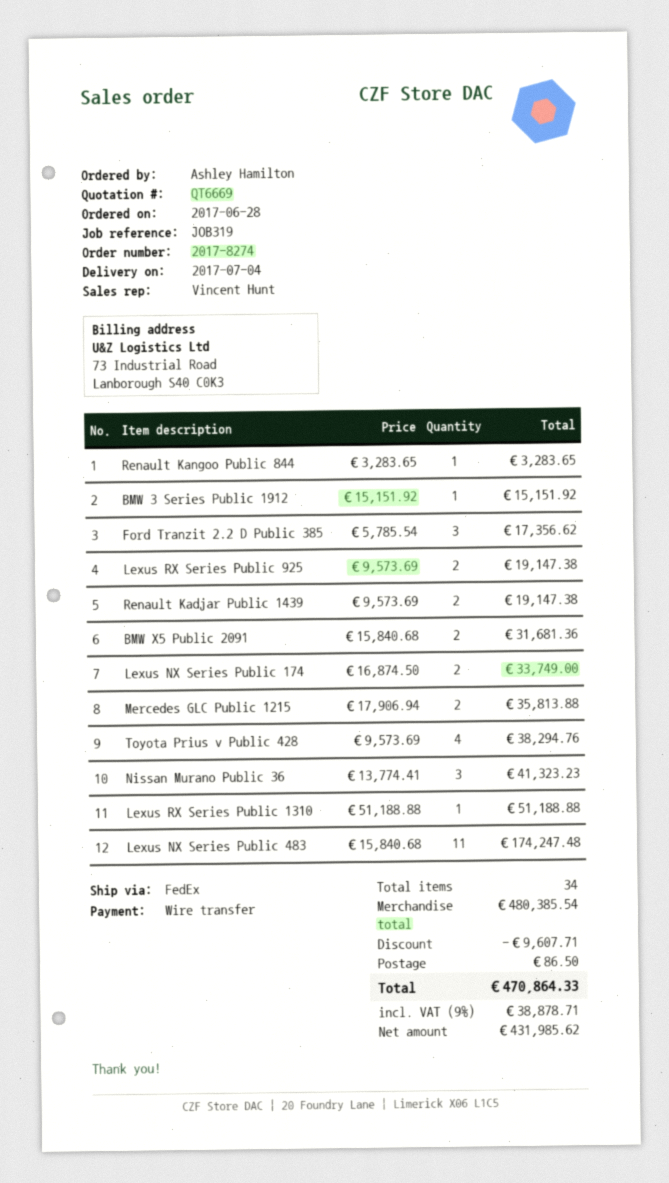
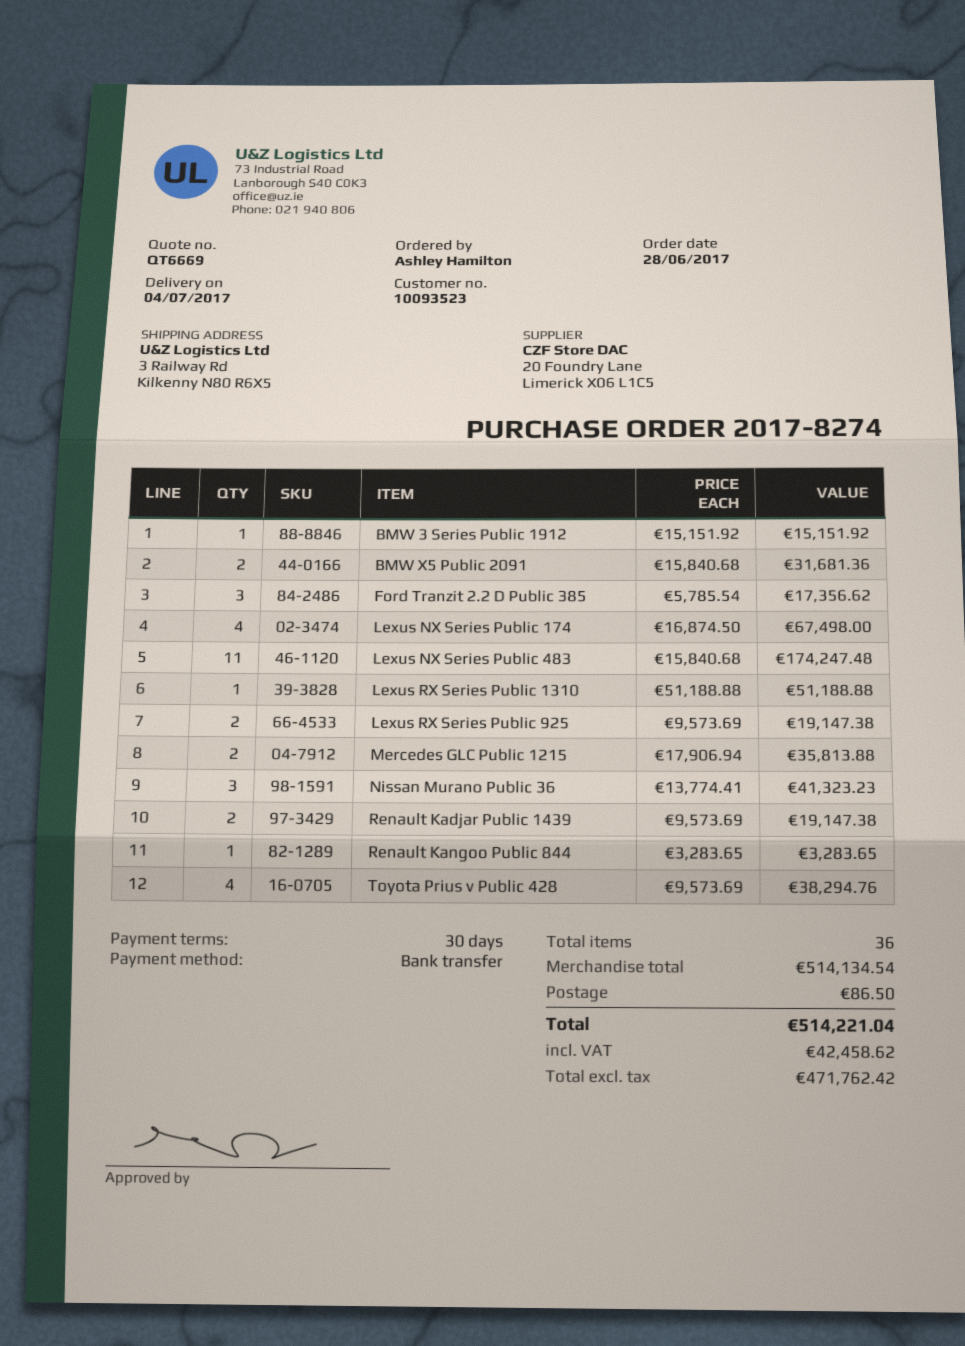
Lexus NX Series Public 174: 2 x 16874.50 = 33749.00 -> 4 x 16874.50 = 67498.00
total quantity: 34 -> 36
subtotal: 480385.54 -> 514134.54
discount: 9607.71 -> none
net: 431985.62 -> 471762.42
tax: 38878.71 -> 42458.62
total: 470864.33 -> 514221.04

